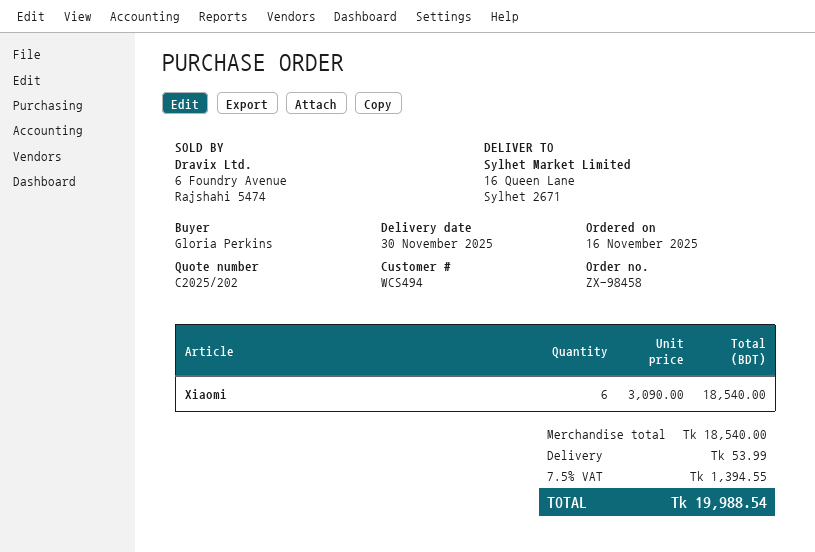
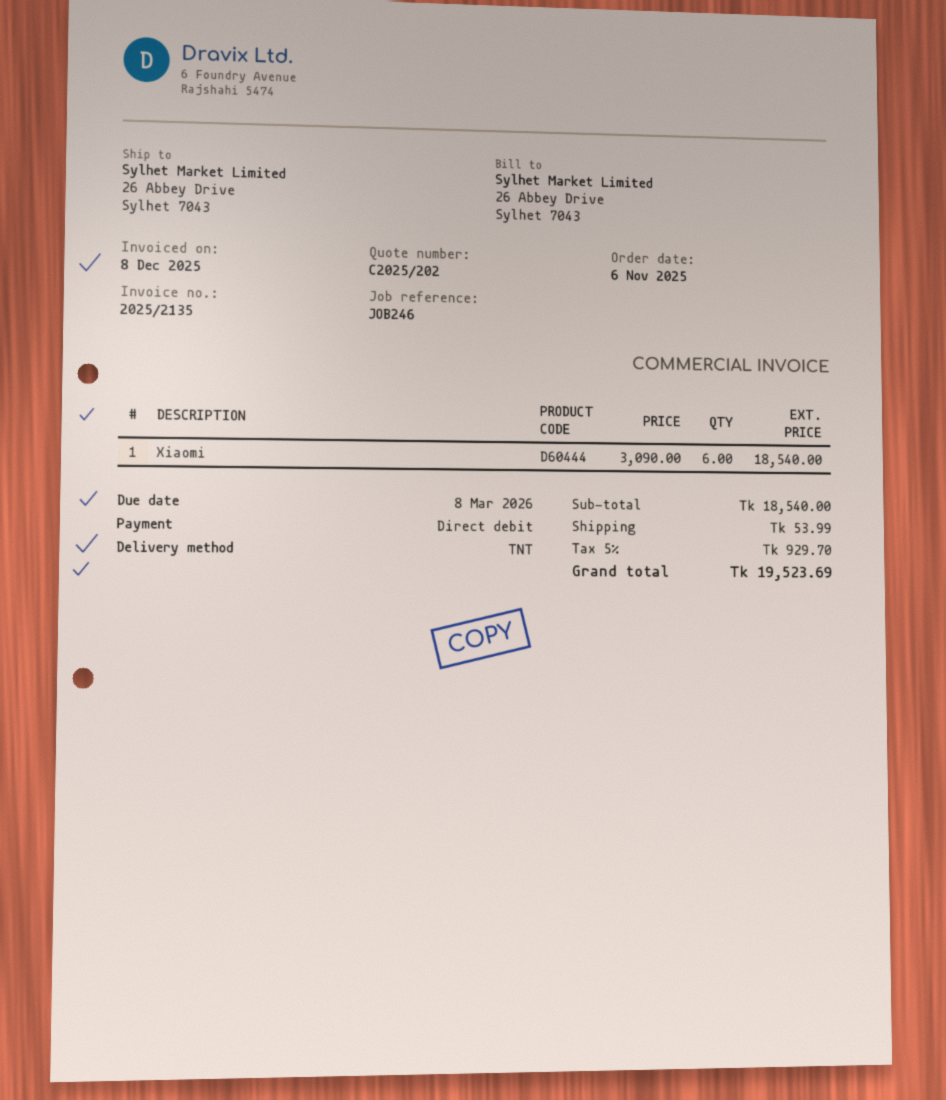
order date: 2025-11-16 -> 2025-11-06
ship to: 16 Queen Lane, Sylhet 2671 -> 26 Abbey Drive, Sylhet 7043
tax: 7.5% = 1394.55 -> 5% = 929.70
total: 19988.54 -> 19523.69

